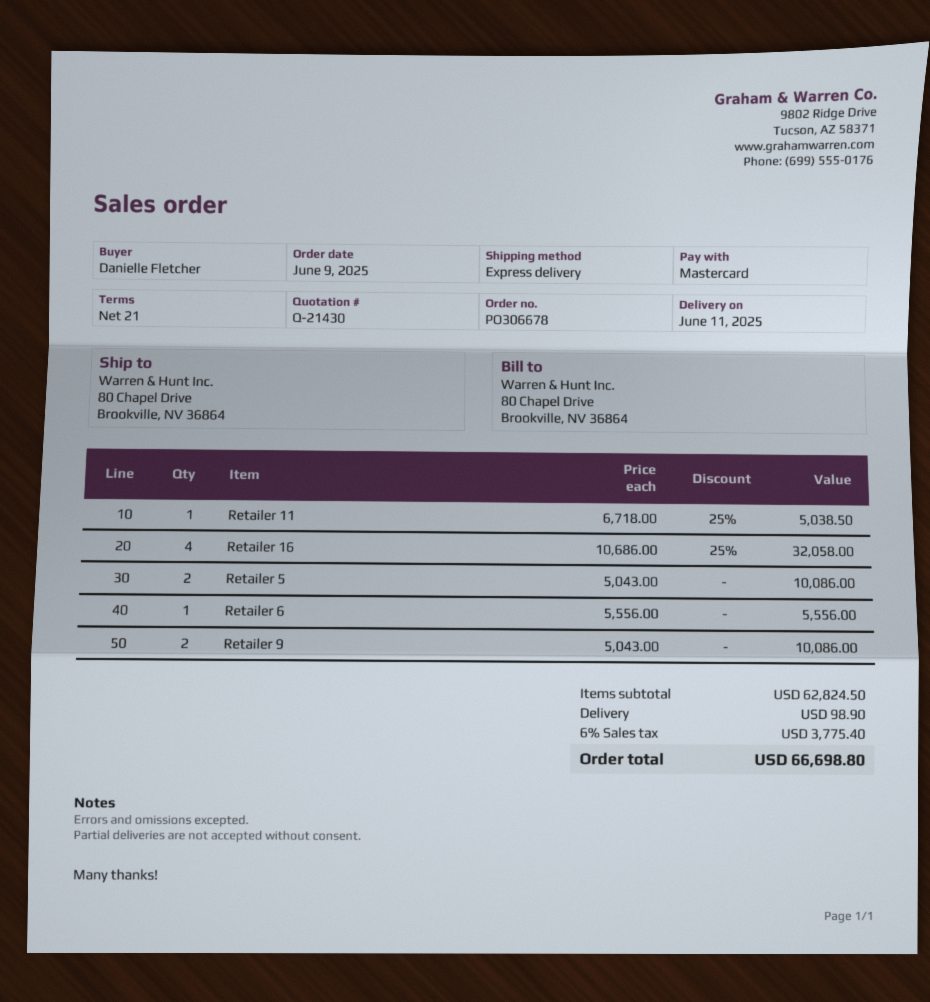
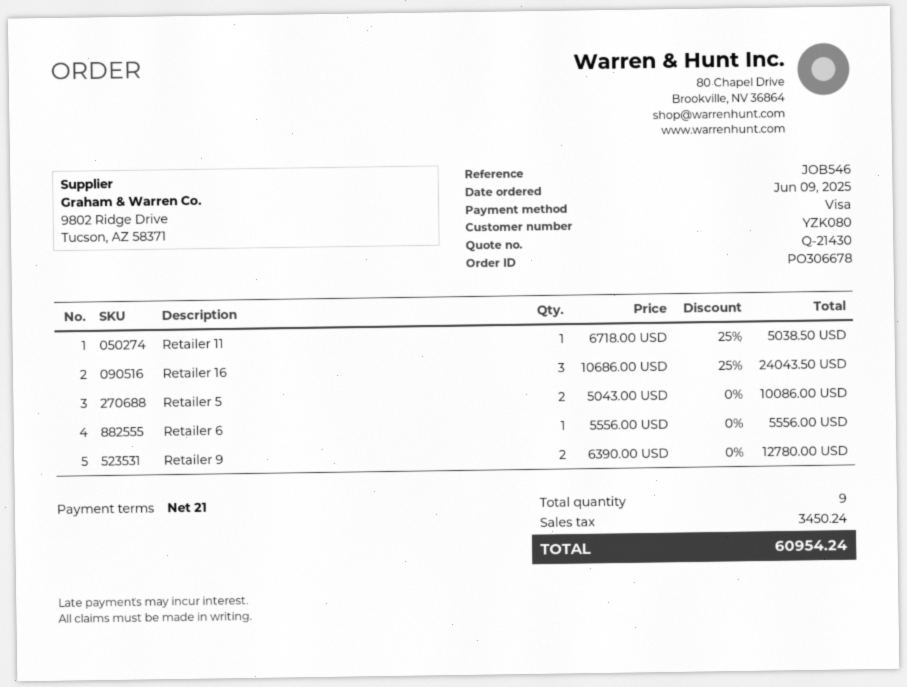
payment method: Mastercard -> Visa
Retailer 16: 4 x 10686.00 - 25% = 32058.00 -> 3 x 10686.00 - 25% = 24043.50
Retailer 9: 2 x 5043.00 = 10086.00 -> 2 x 6390.00 = 12780.00
shipping: 98.90 -> none
tax: 3775.40 -> 3450.24
total: 66698.80 -> 60954.24

